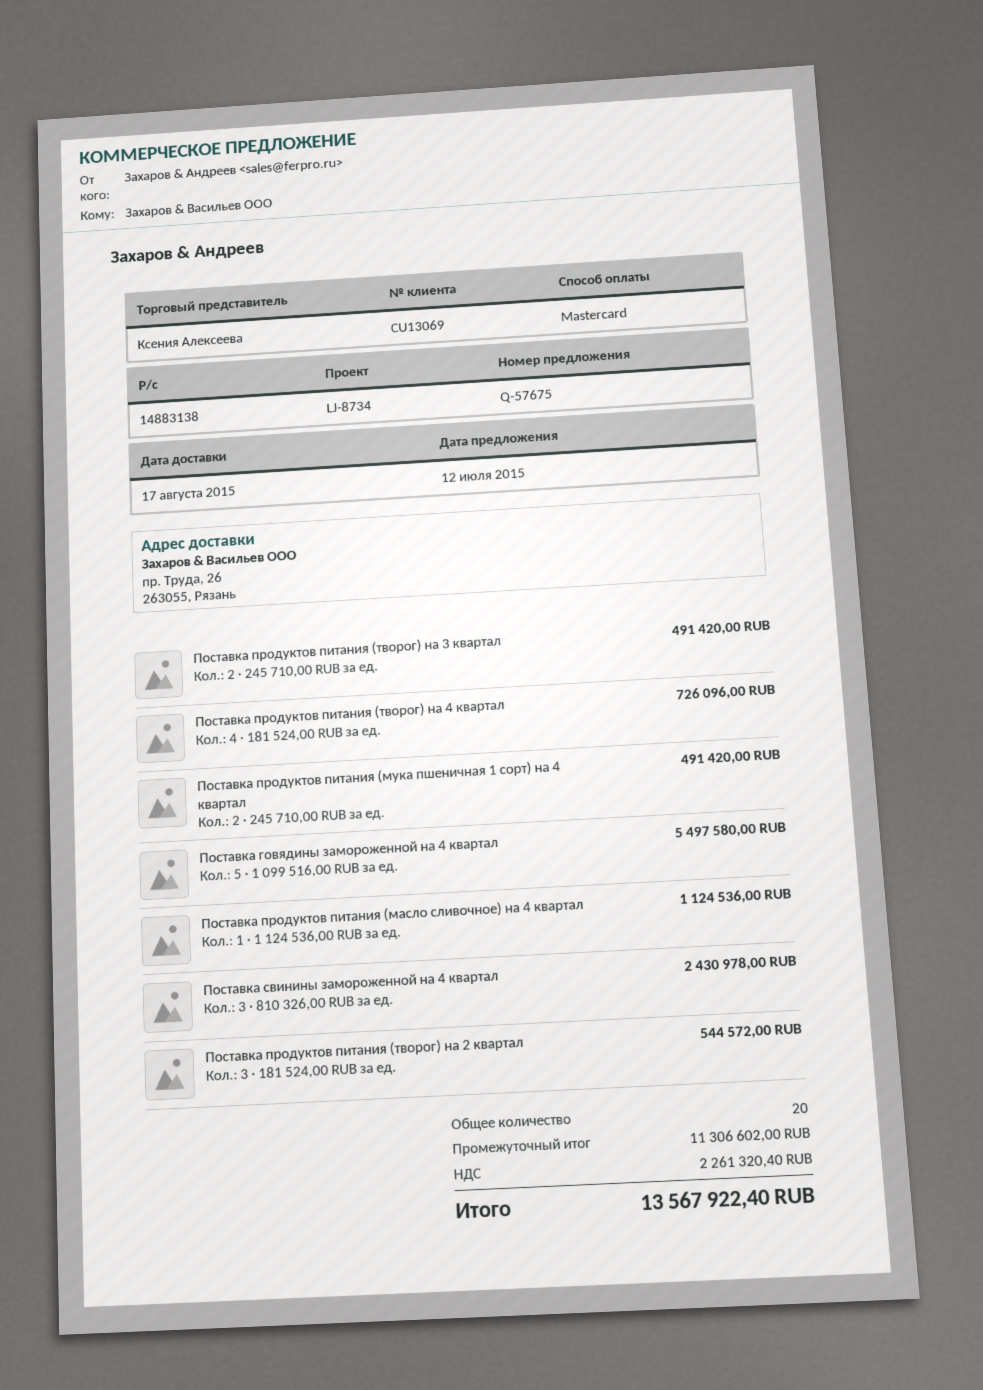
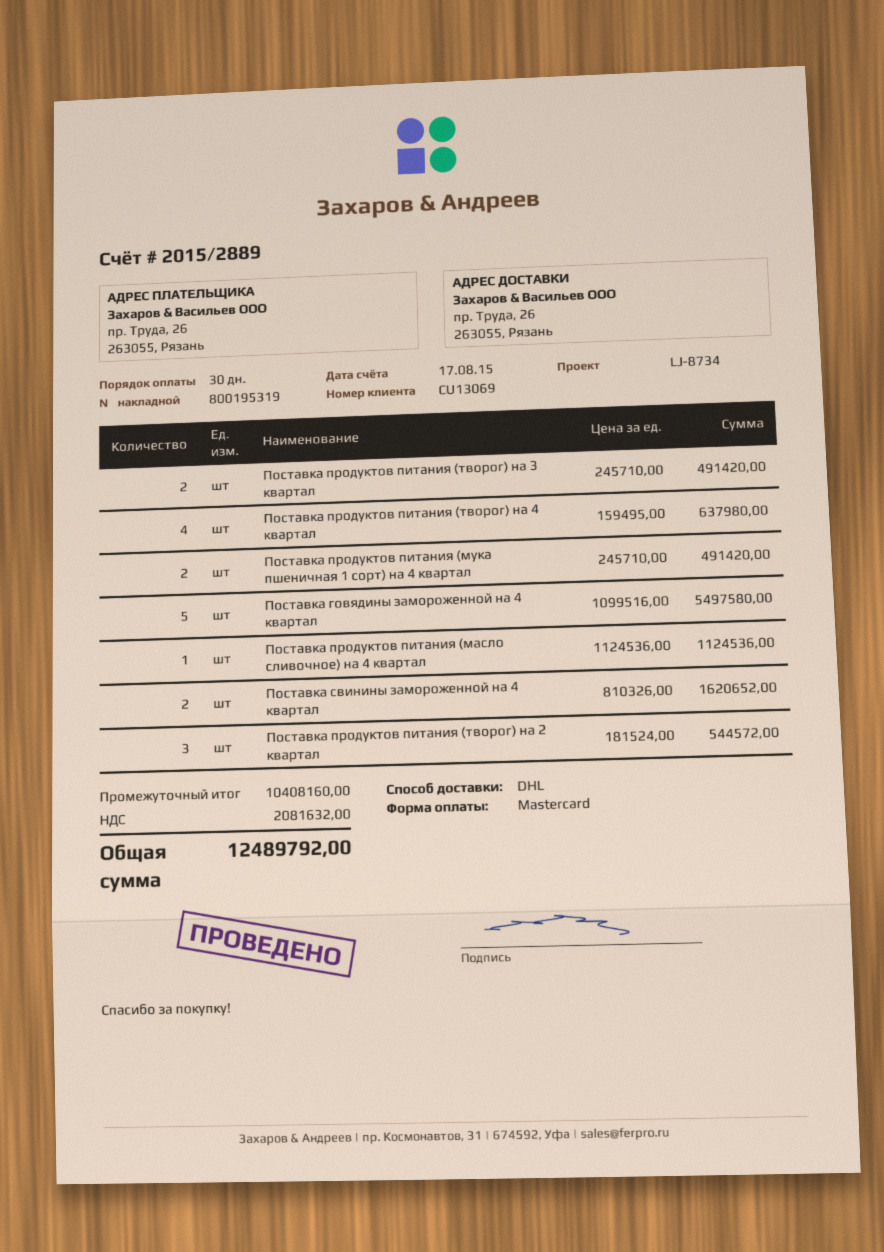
Поставка продуктов питания (творог) на 4 квартал: 4 x 181524.00 = 726096.00 -> 4 x 159495.00 = 637980.00
Поставка свинины замороженной на 4 квартал: 3 x 810326.00 = 2430978.00 -> 2 x 810326.00 = 1620652.00
subtotal: 11306602.00 -> 10408160.00
tax: 2261320.40 -> 2081632.00
total: 13567922.40 -> 12489792.00

